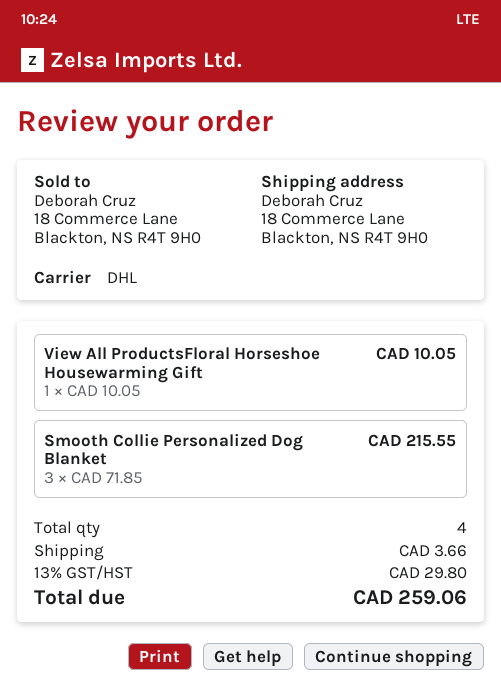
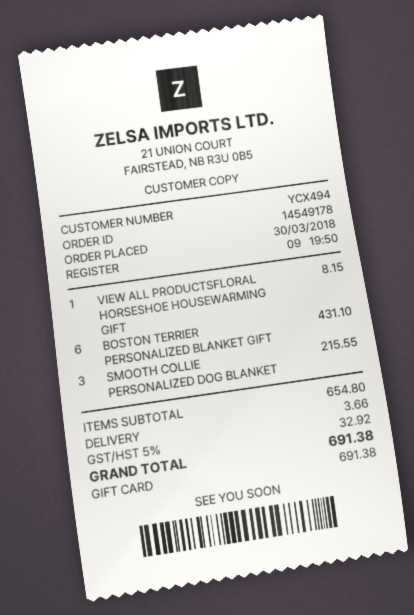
View All ProductsFloral Horseshoe Housewarming Gift: 1 for 10.05 -> 1 for 8.15
BOSTON TERRIER PERSONALIZED BLANKET GIFT: none -> 6 for 431.10
tax: 13% = 29.80 -> 5% = 32.92
total: 259.06 -> 691.38

